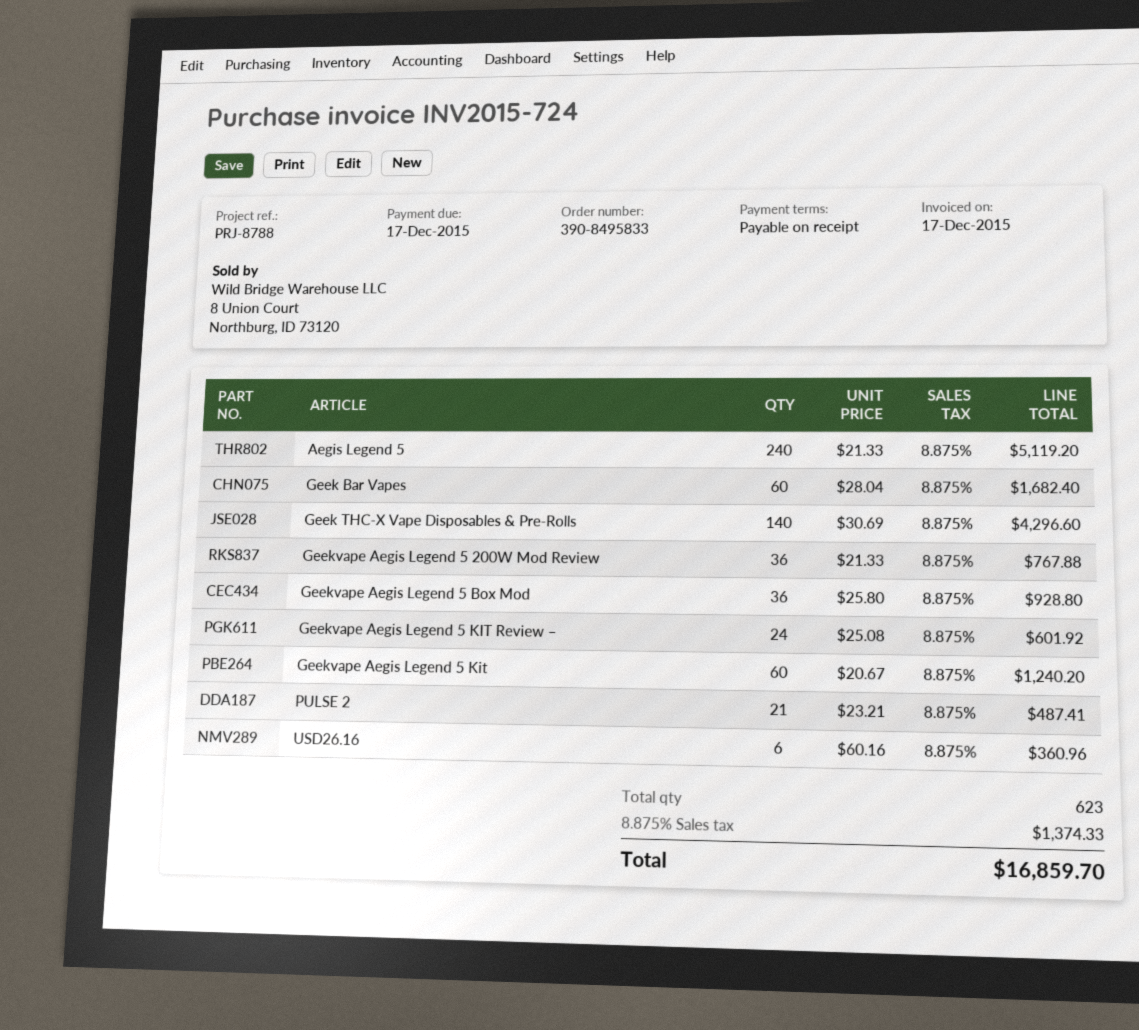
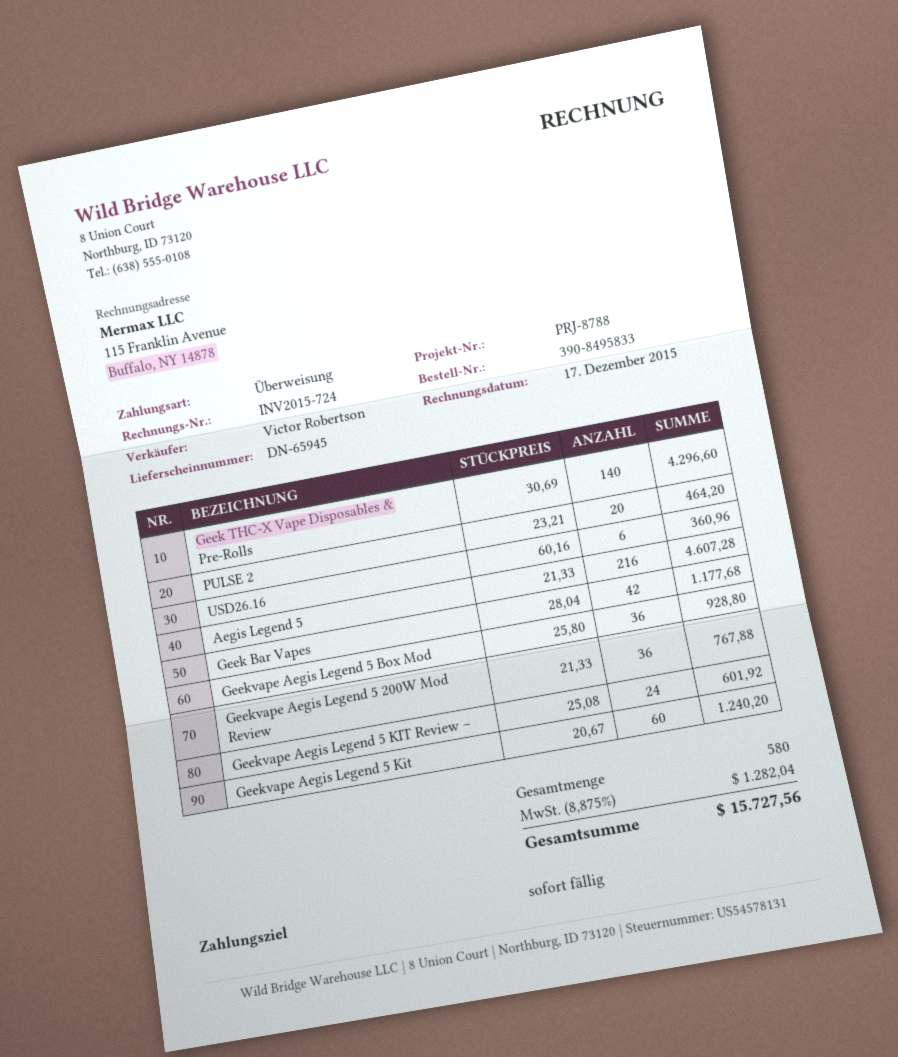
Aegis Legend 5: 240 x 21.33 = 5119.20 -> 216 x 21.33 = 4607.28
Geek Bar Vapes: 60 x 28.04 = 1682.40 -> 42 x 28.04 = 1177.68
PULSE 2: 21 x 23.21 = 487.41 -> 20 x 23.21 = 464.20
total quantity: 623 -> 580
tax: 8.875% = 1374.33 -> 8.875% = 1282.04
total: 16859.70 -> 15727.56

